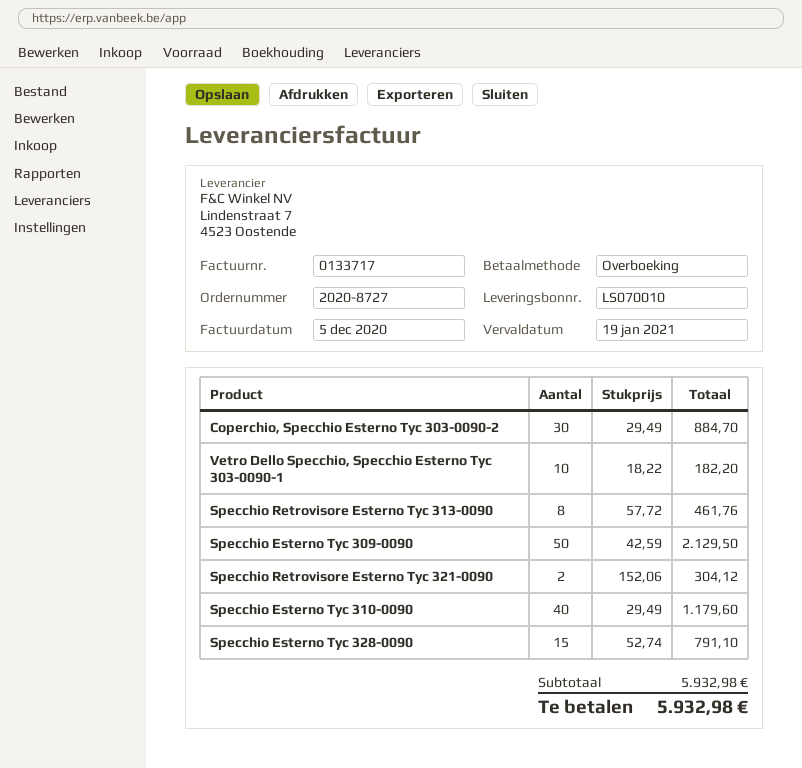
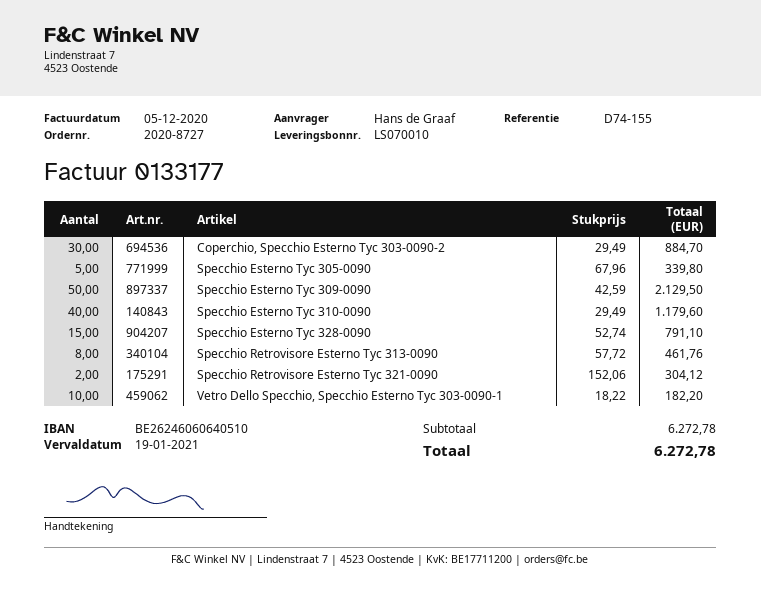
invoice number: 0133717 -> 0133177
Specchio Esterno Tyc 305-0090: none -> 5 x 67.96 = 339.80
subtotal: 5932.98 -> 6272.78
total: 5932.98 -> 6272.78

